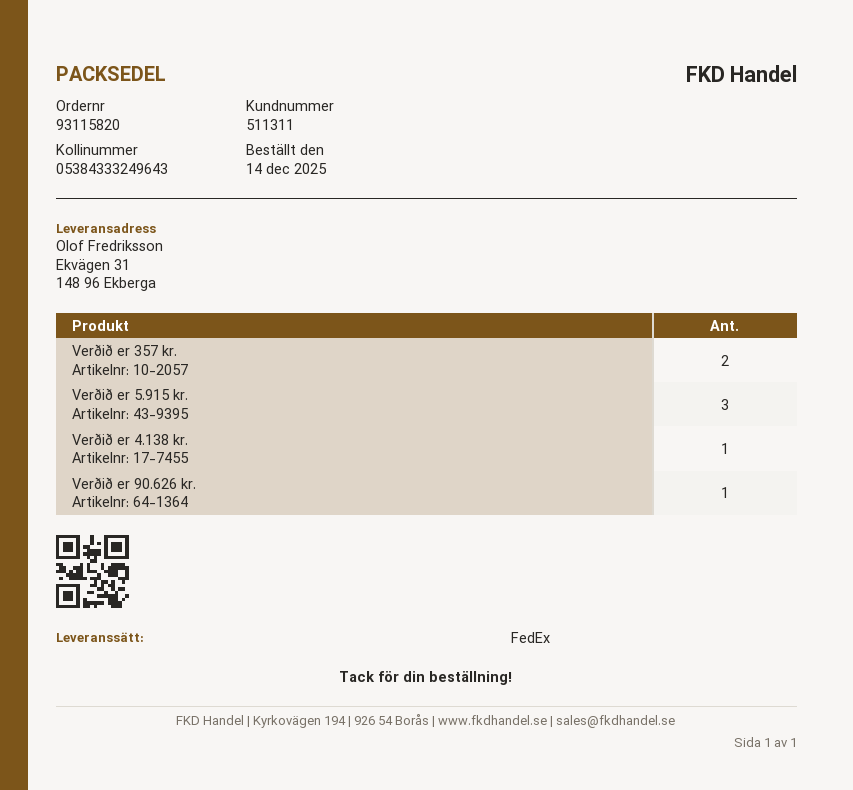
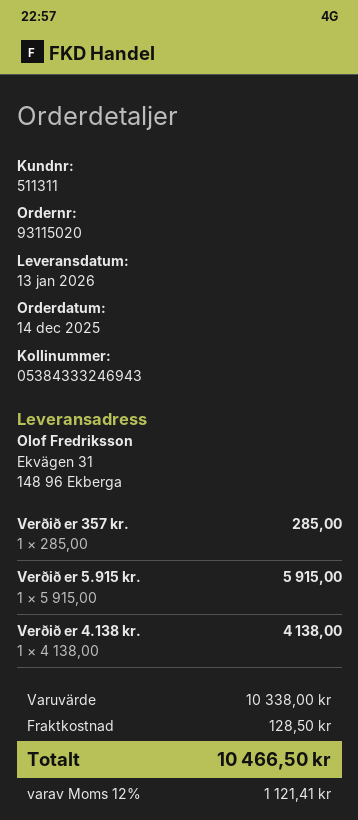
order number: 93115820 -> 93115020
tracking number: 05384333249643 -> 05384333246943
Verðið er 357 kr.: 2 -> 1
Verðið er 5.915 kr.: 3 -> 1
Verðið er 90.626 kr.: 1 -> none

